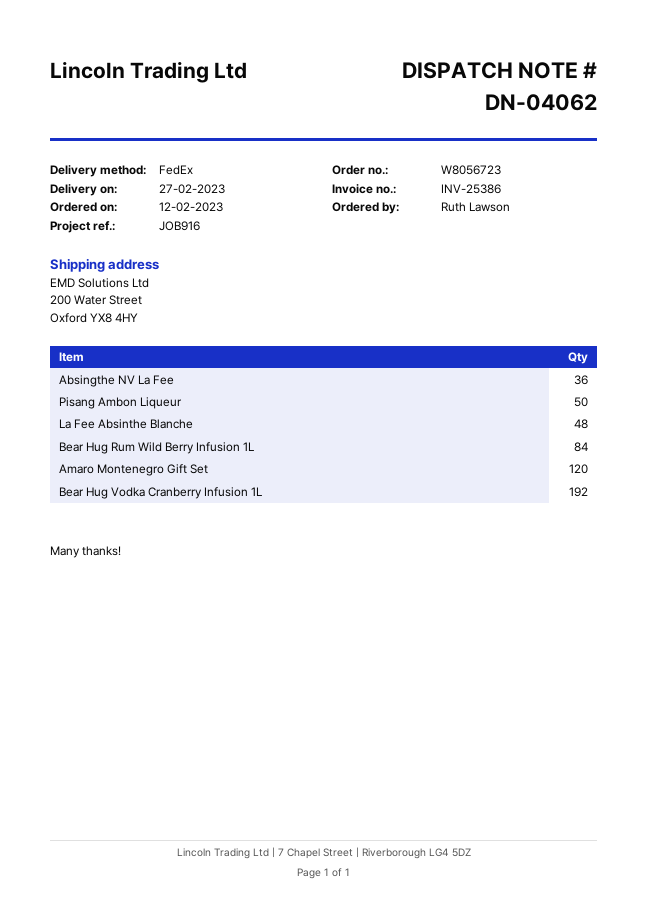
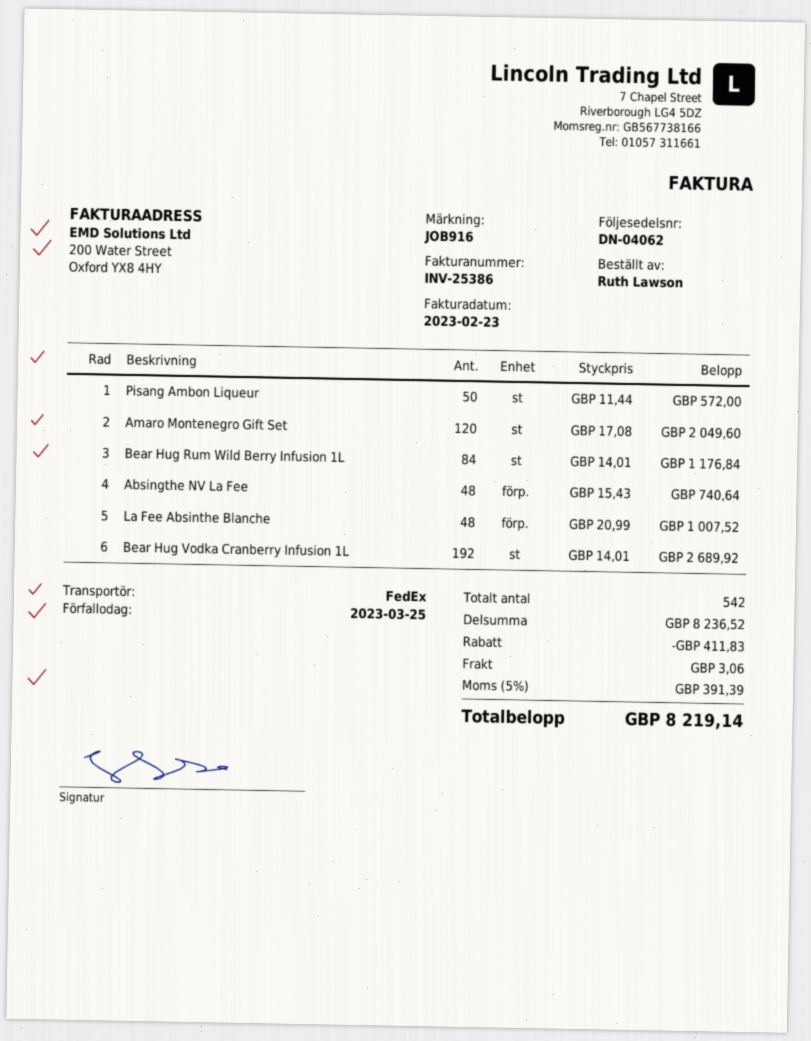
Absingthe NV La Fee: 36 -> 48

